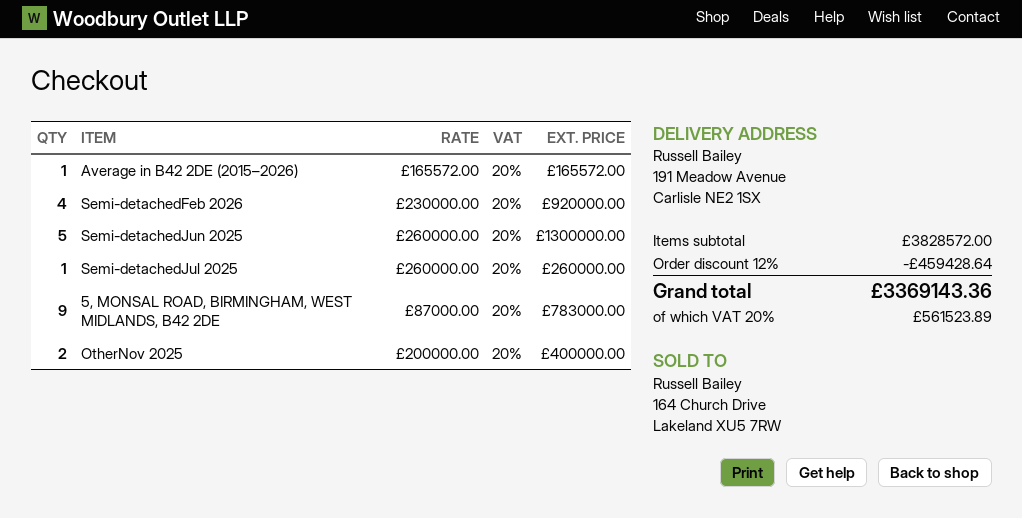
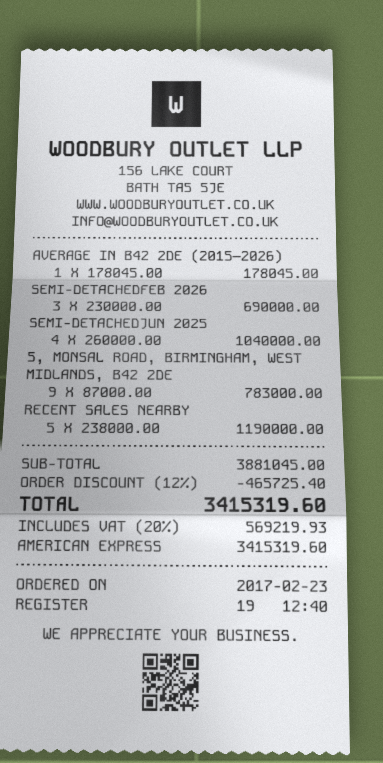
Average in B42 2DE (2015–2026): 1 x 165572.00 = 165572.00 -> 1 x 178045.00 = 178045.00
Semi-detachedFeb 2026: 4 x 230000.00 = 920000.00 -> 3 x 230000.00 = 690000.00
Semi-detachedJun 2025: 5 x 260000.00 = 1300000.00 -> 4 x 260000.00 = 1040000.00
Semi-detachedJul 2025: 1 x 260000.00 = 260000.00 -> none
OtherNov 2025: 2 x 200000.00 = 400000.00 -> none
RECENT SALES NEARBY: none -> 5 x 238000.00 = 1190000.00
subtotal: 3828572.00 -> 3881045.00
discount: 12% = 459428.64 -> 12% = 465725.40
tax: 20% = 561523.89 -> 20% = 569219.93
total: 3369143.36 -> 3415319.60

